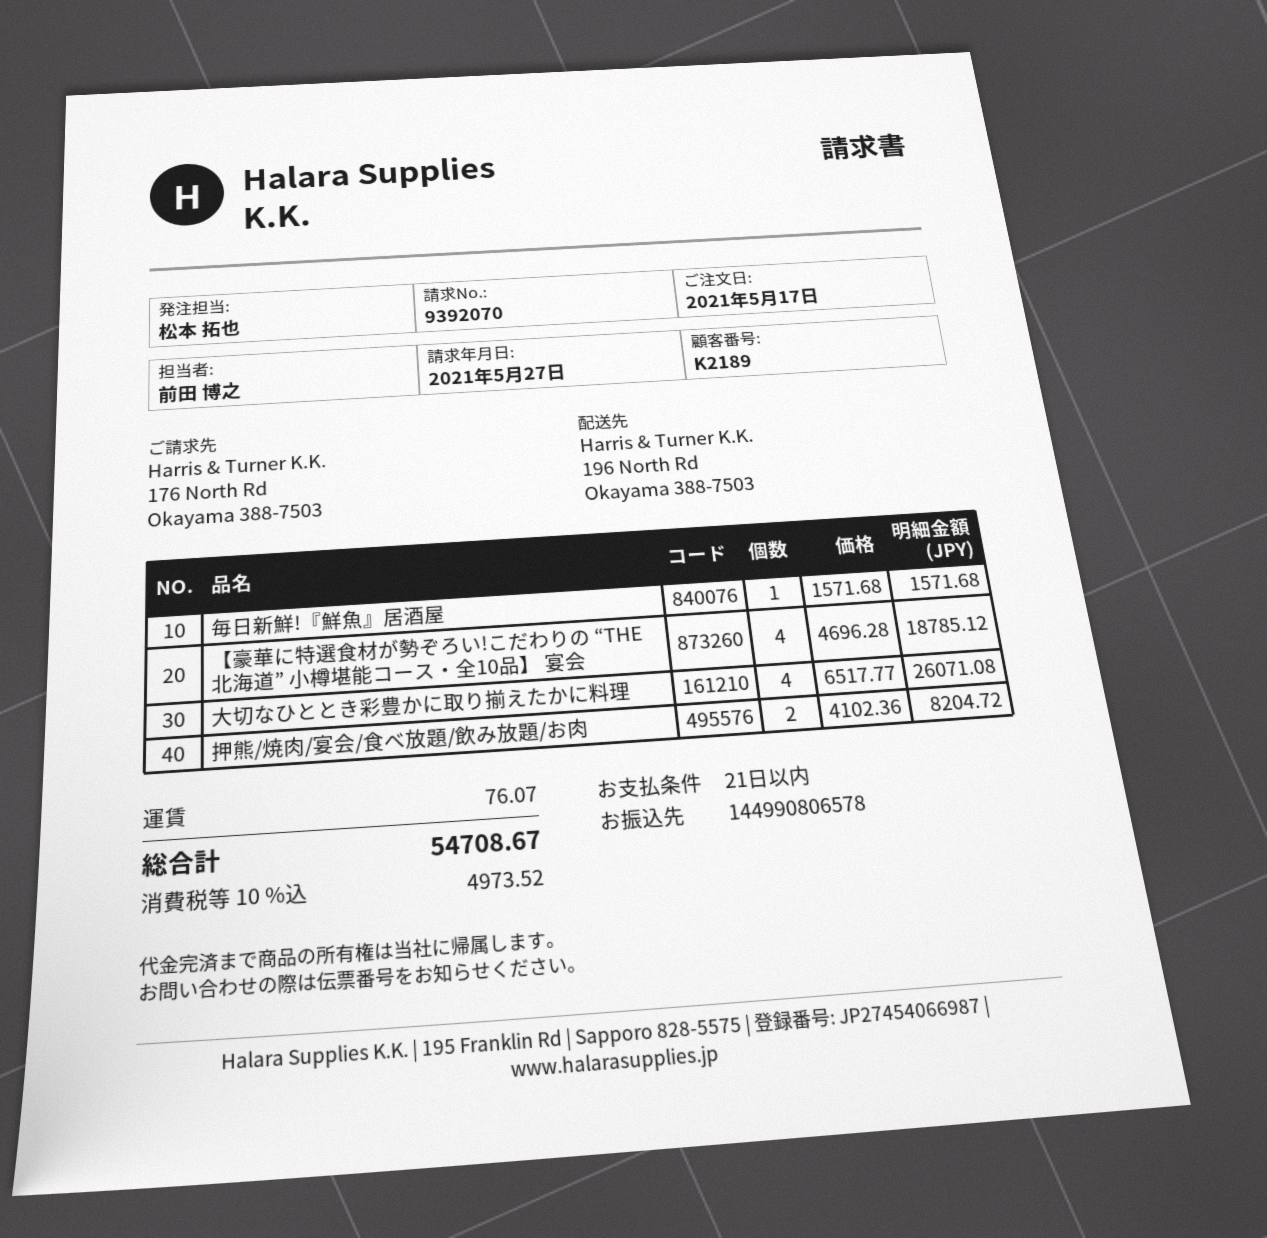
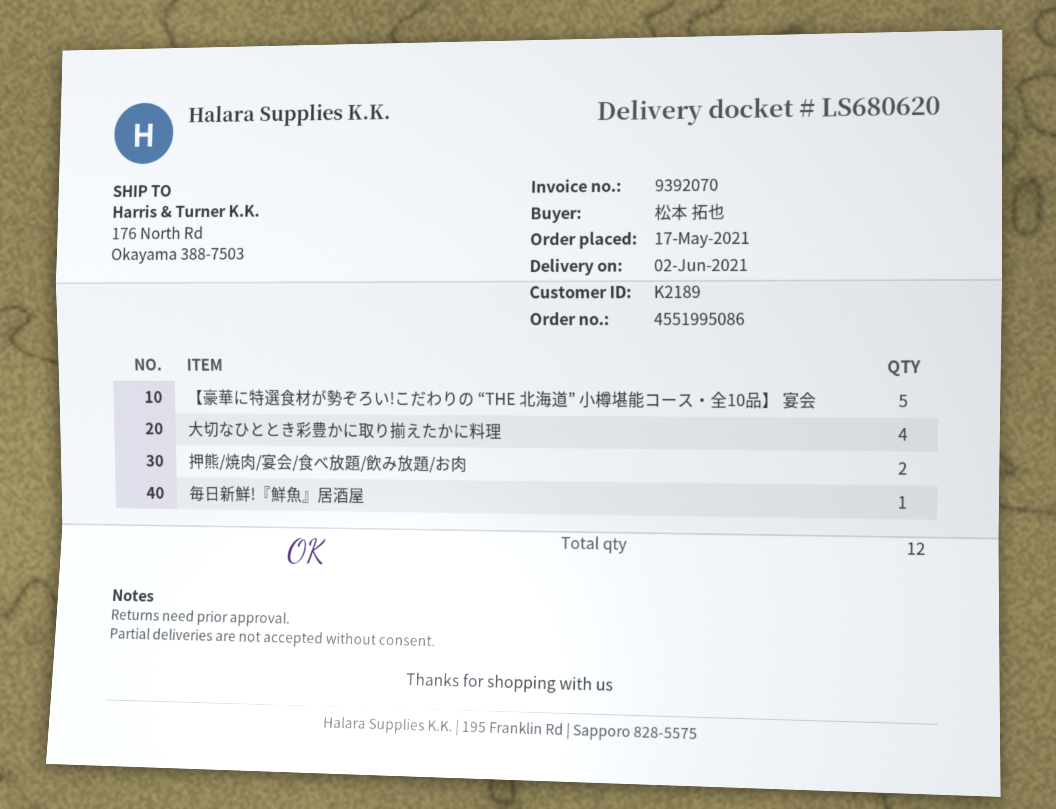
ship to: 196 North Rd, Okayama 388-7503 -> 176 North Rd, Okayama 388-7503
【豪華に特選食材が勢ぞろい!こだわりの “THE 北海道” 小樽堪能コース・全10品】 宴会: 4 -> 5

